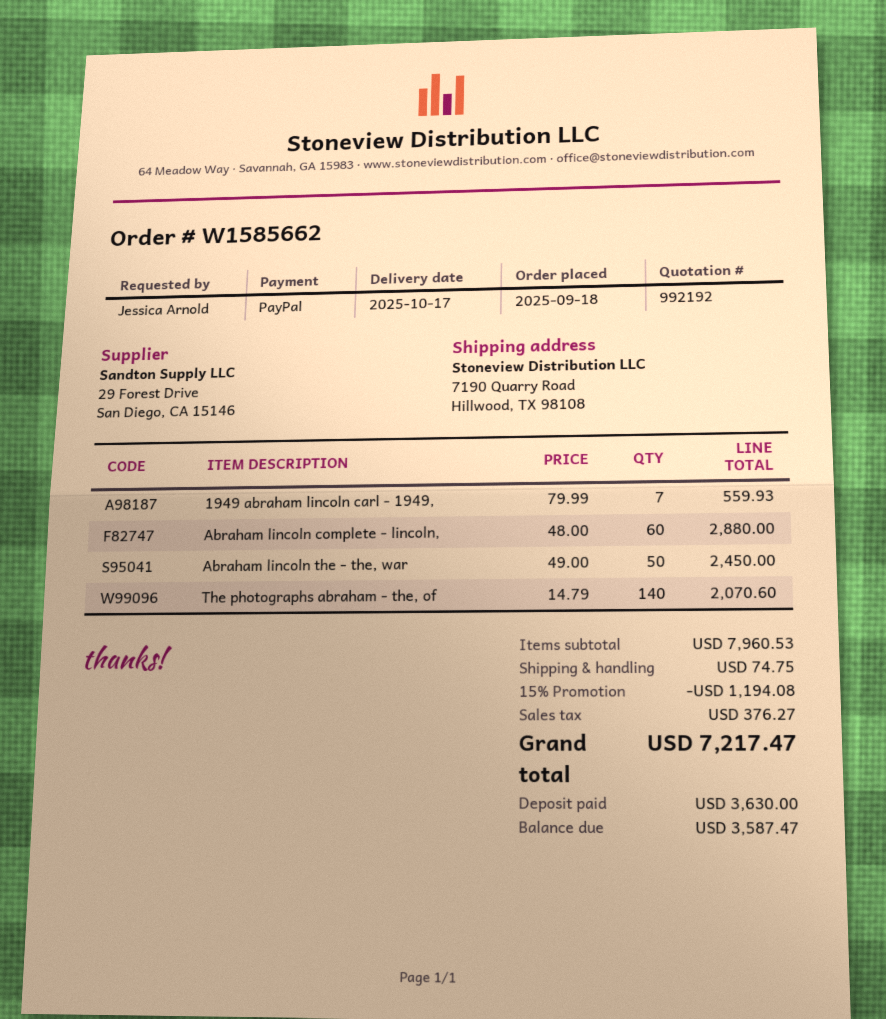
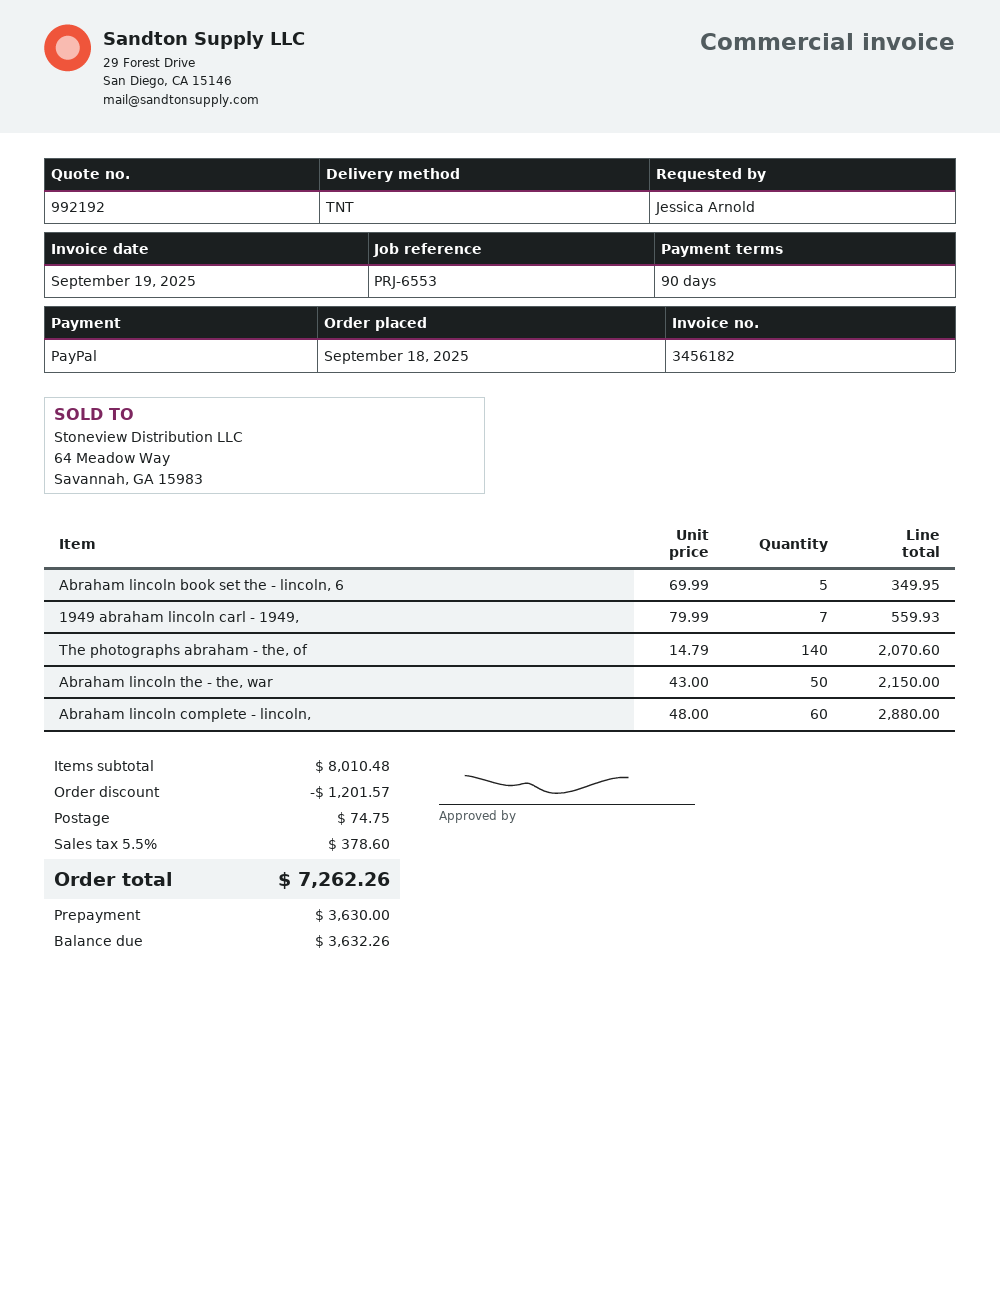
Abraham lincoln the - the, war: 50 x 49.00 = 2450.00 -> 50 x 43.00 = 2150.00
Abraham lincoln book set the - lincoln, 6: none -> 5 x 69.99 = 349.95
subtotal: 7960.53 -> 8010.48
discount: 1194.08 -> 1201.57
tax: 376.27 -> 378.60
total: 7217.47 -> 7262.26
balance: 3587.47 -> 3632.26

